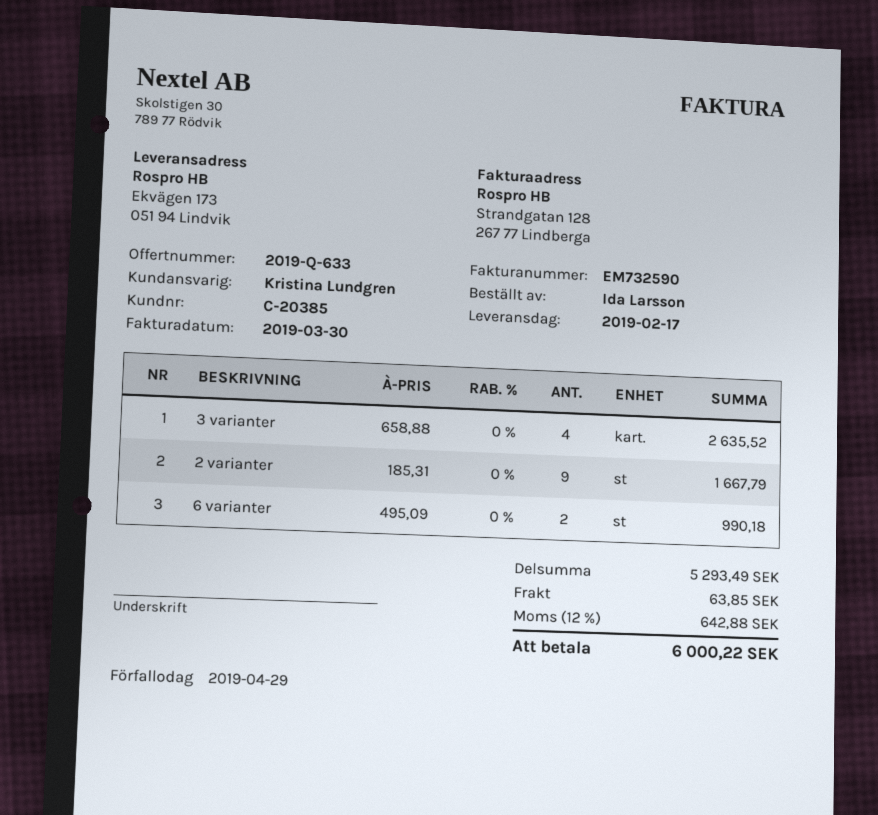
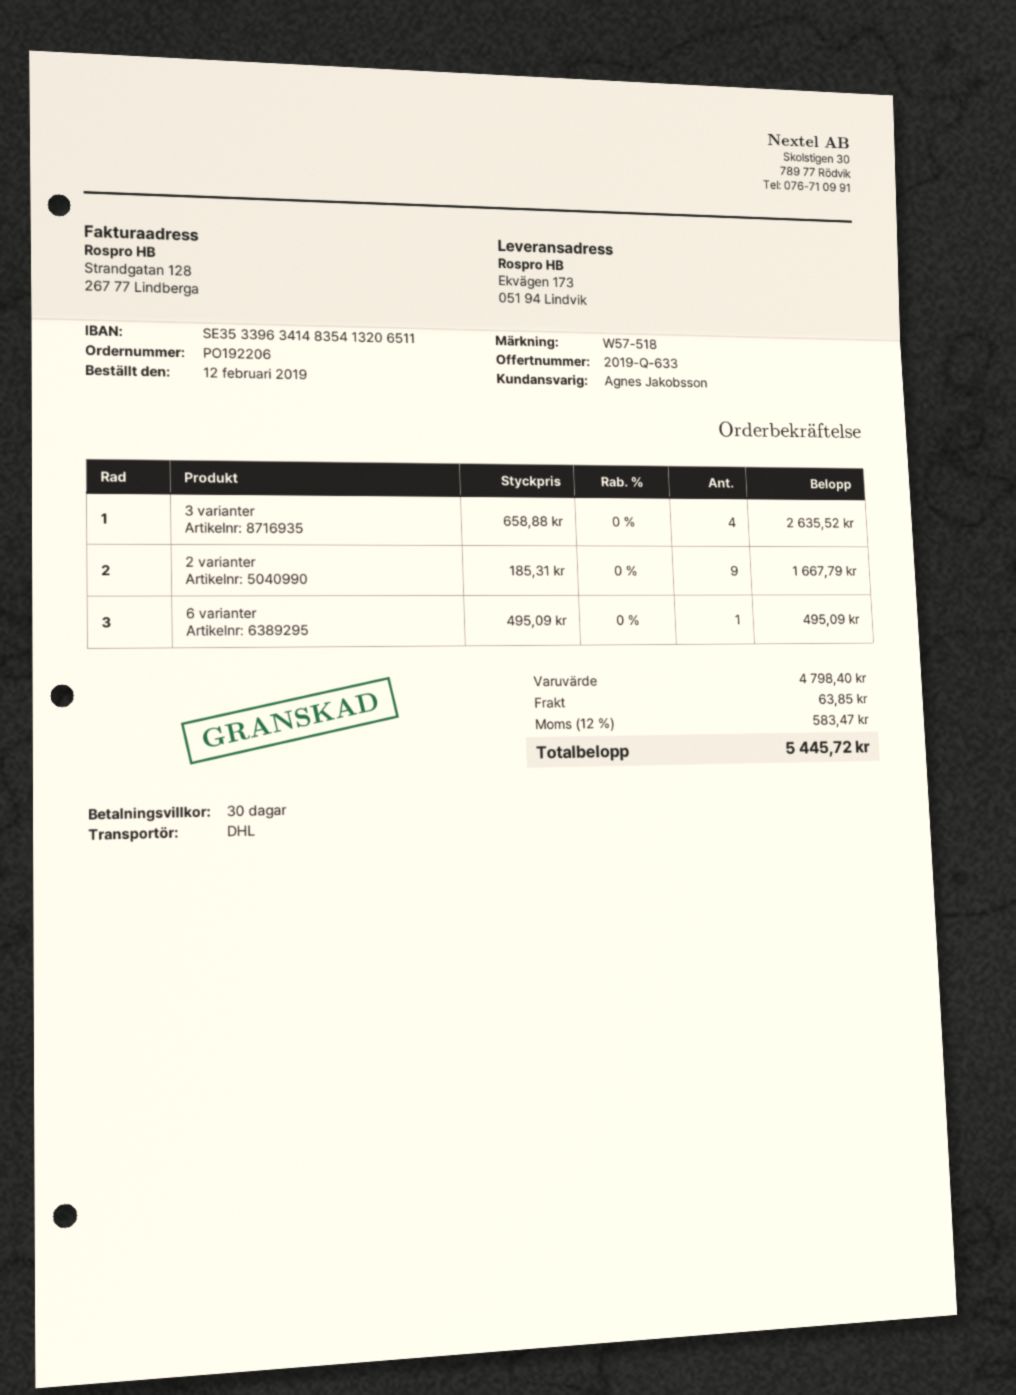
sales rep: Kristina Lundgren -> Agnes Jakobsson
6 varianter: 2 x 495.09 = 990.18 -> 1 x 495.09 = 495.09
subtotal: 5293.49 -> 4798.40
tax: 12% = 642.88 -> 12% = 583.47
total: 6000.22 -> 5445.72

